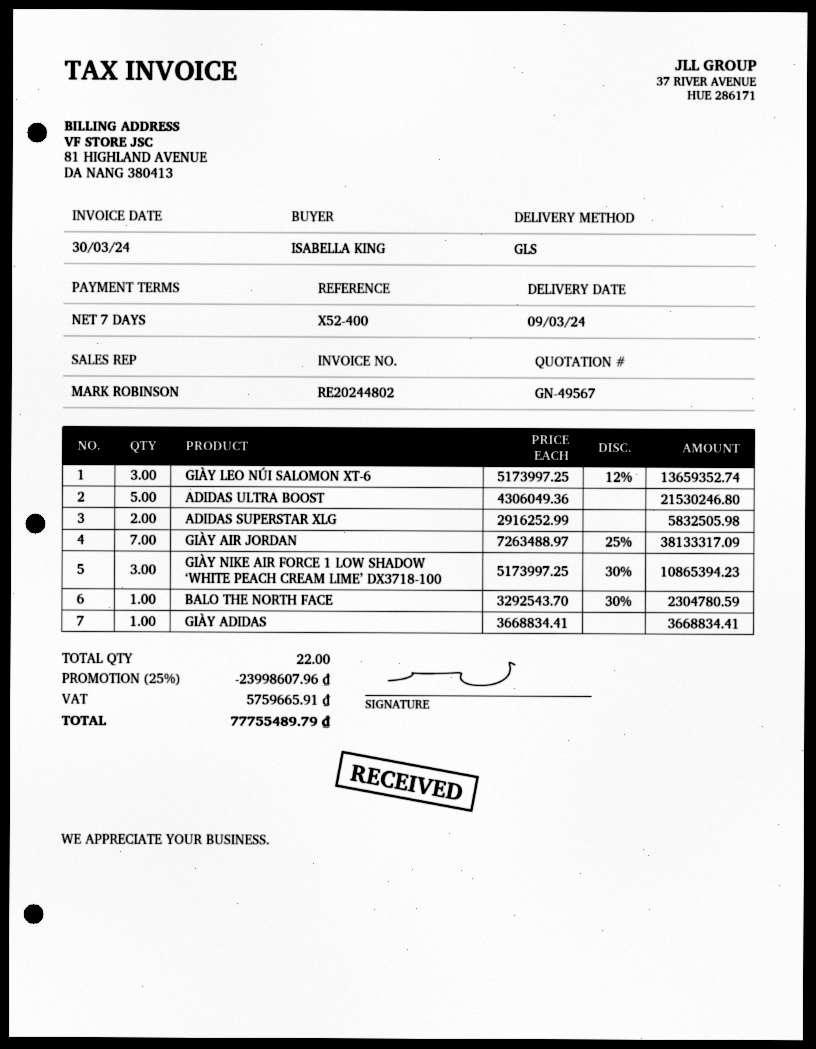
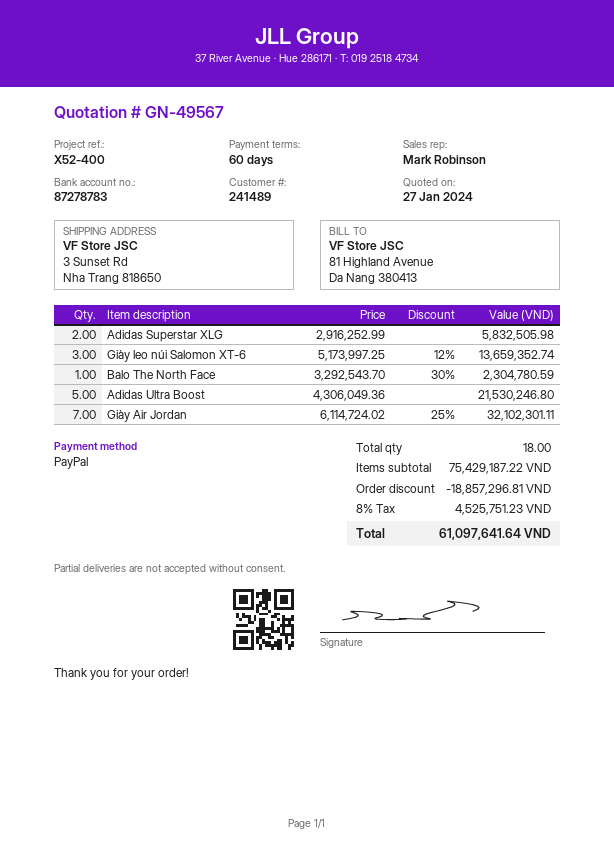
payment terms: 7 days -> 60 days
GIÀY AIR JORDAN: 7 x 7263488.97 - 25% = 38133317.09 -> 7 x 6114724.02 - 25% = 32102301.11
GIÀY NIKE AIR FORCE 1 LOW SHADOW ‘WHITE PEACH CREAM LIME’ DX3718-100: 3 x 5173997.25 - 30% = 10865394.23 -> none
GIÀY ADIDAS: 1 x 3668834.41 = 3668834.41 -> none
total quantity: 22 -> 18
discount: 23998607.96 -> 18857296.81
tax: 5759665.91 -> 4525751.23
total: 77755489.79 -> 61097641.64

